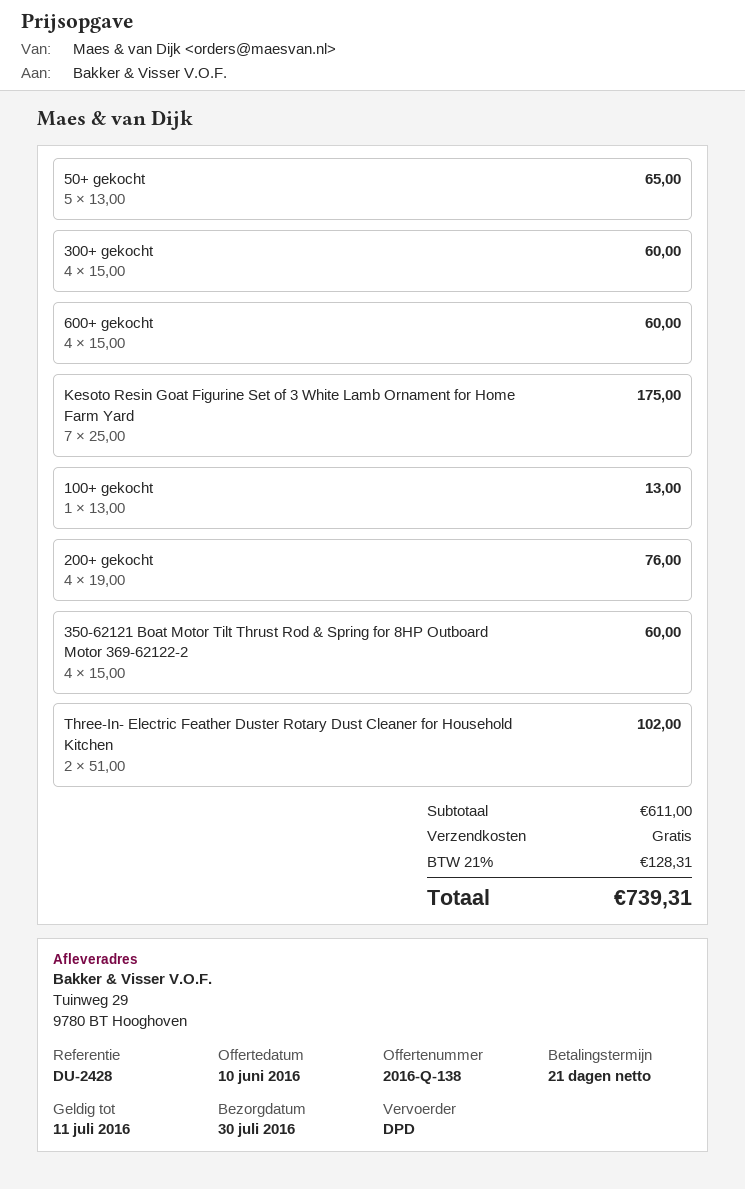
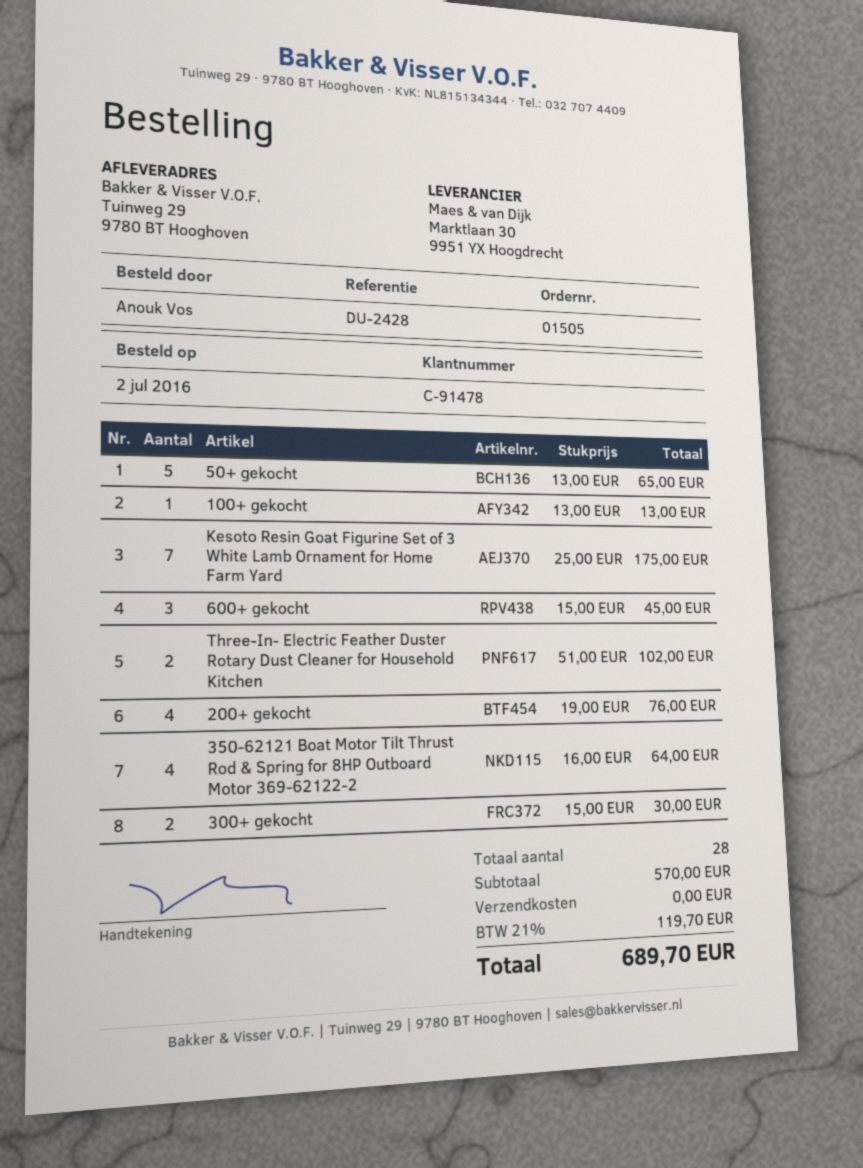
300+ gekocht: 4 x 15.00 = 60.00 -> 2 x 15.00 = 30.00
600+ gekocht: 4 x 15.00 = 60.00 -> 3 x 15.00 = 45.00
350-62121 Boat Motor Tilt Thrust Rod & Spring for 8HP Outboard Motor 369-62122-2: 4 x 15.00 = 60.00 -> 4 x 16.00 = 64.00
subtotal: 611.00 -> 570.00
tax: 21% = 128.31 -> 21% = 119.70
total: 739.31 -> 689.70

